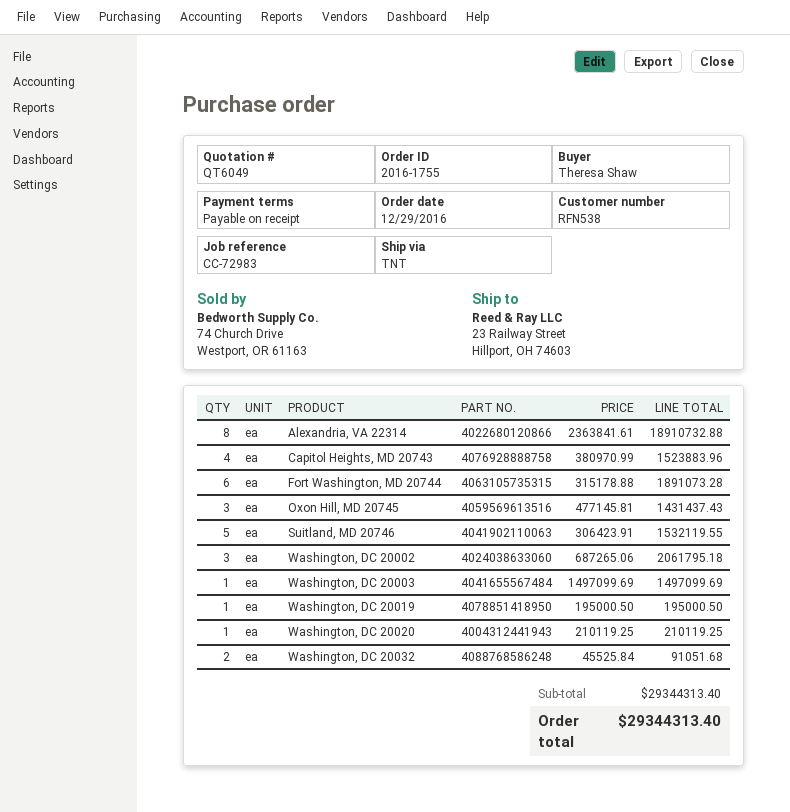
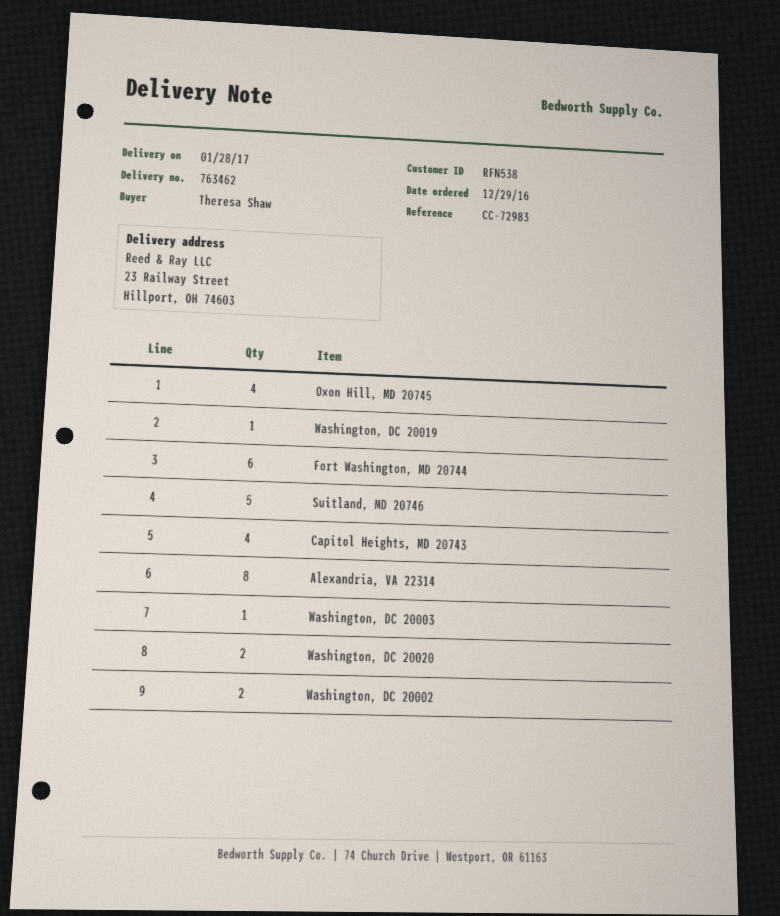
Oxon Hill, MD 20745: 3 -> 4
Washington, DC 20002: 3 -> 2
Washington, DC 20020: 1 -> 2
Washington, DC 20032: 2 -> none

